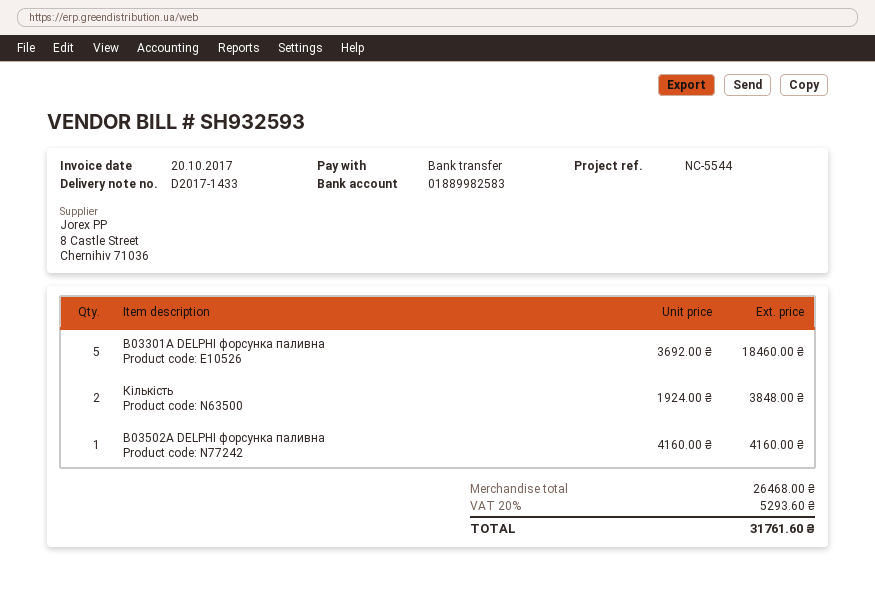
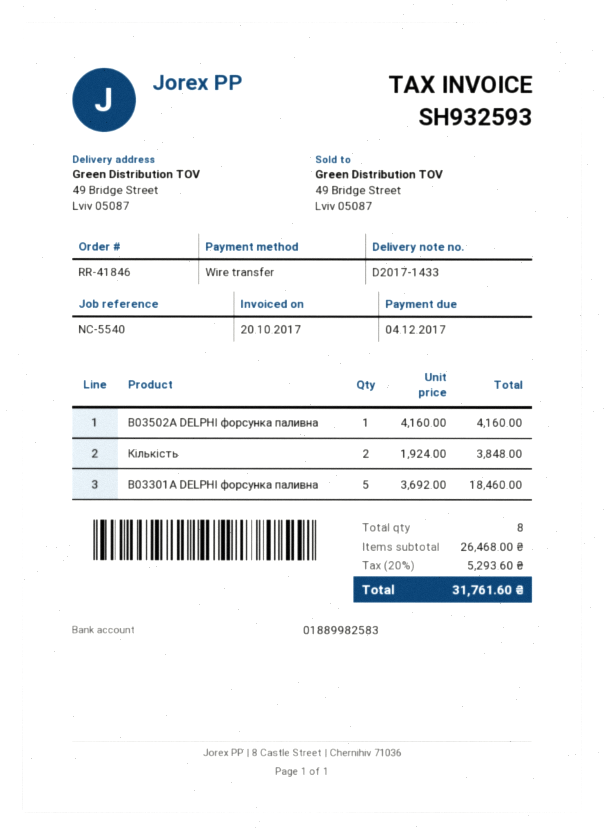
reference: NC-5544 -> NC-5540

